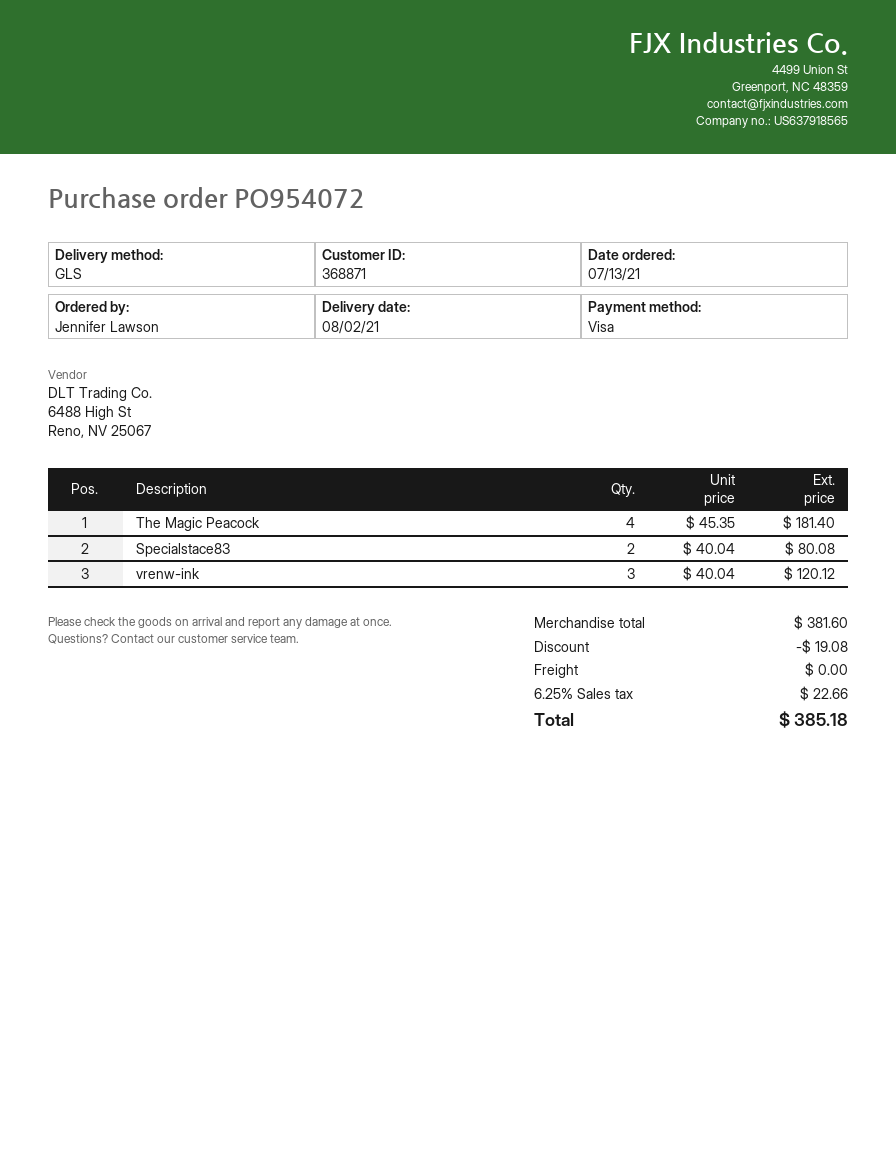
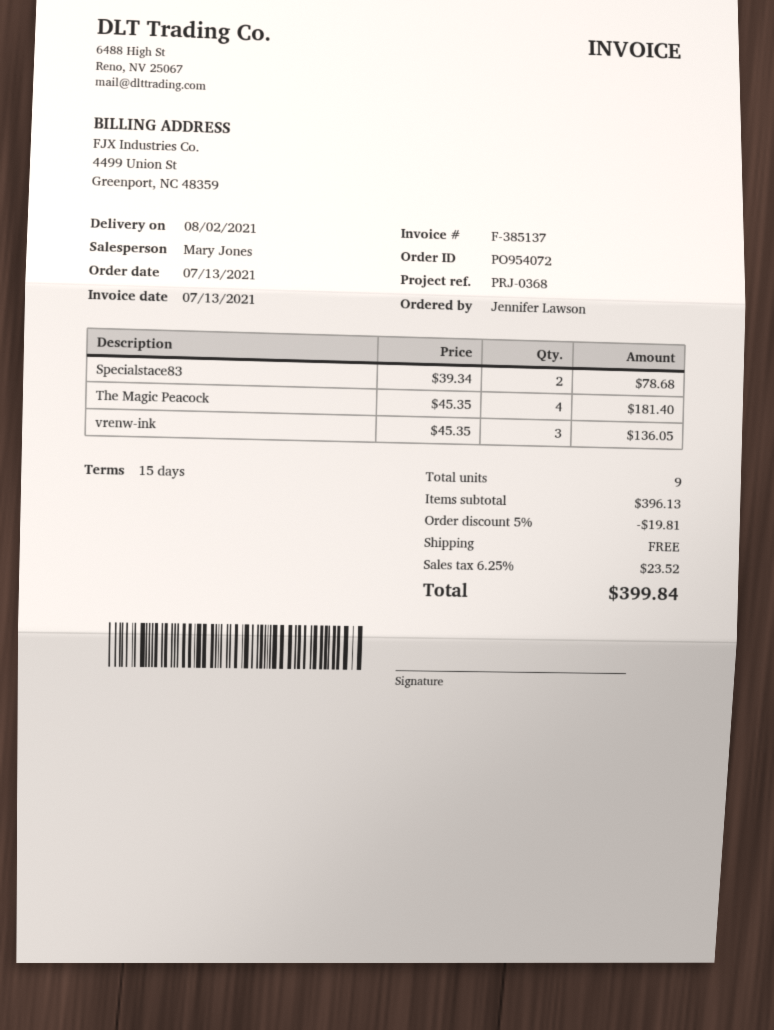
Specialstace83: 2 x 40.04 = 80.08 -> 2 x 39.34 = 78.68
vrenw-ink: 3 x 40.04 = 120.12 -> 3 x 45.35 = 136.05
subtotal: 381.60 -> 396.13
discount: 19.08 -> 19.81
tax: 6.25% = 22.66 -> 6.25% = 23.52
total: 385.18 -> 399.84

